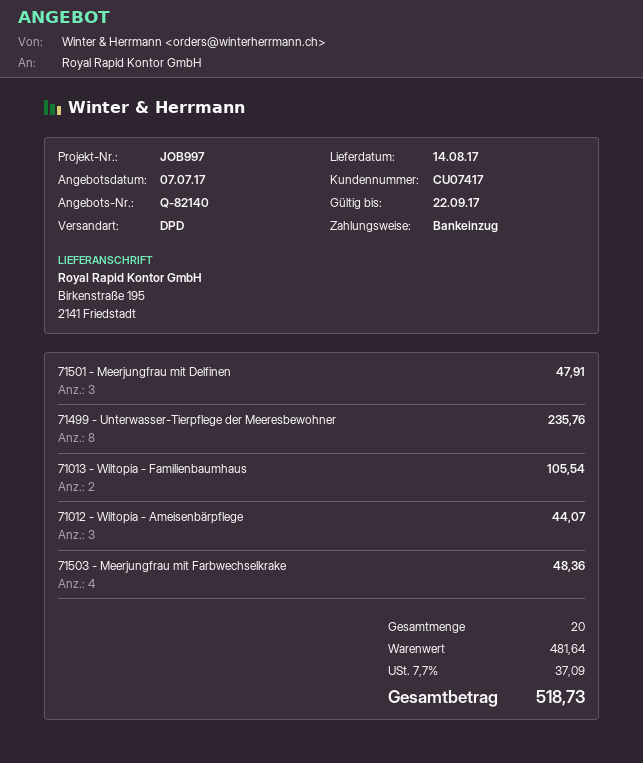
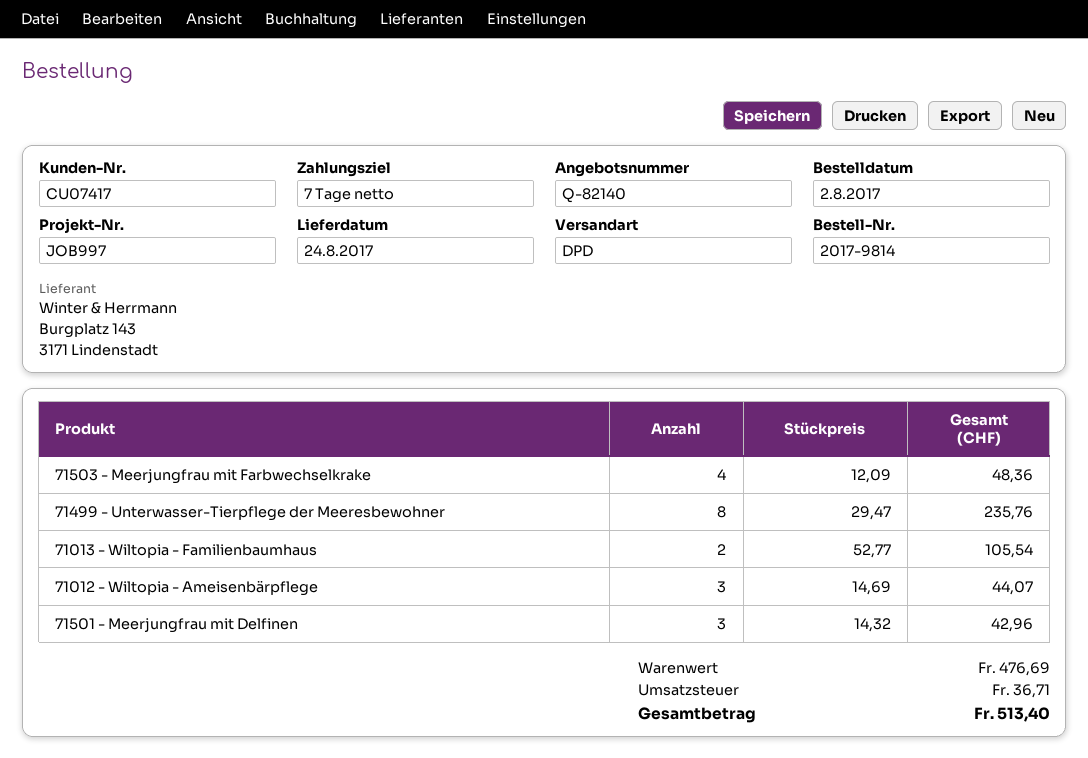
delivery date: 2017-08-14 -> 2017-08-24
71501 - Meerjungfrau mit Delfinen: 3 for 47.91 -> 3 for 42.96
subtotal: 481.64 -> 476.69
tax: 37.09 -> 36.71
total: 518.73 -> 513.40

